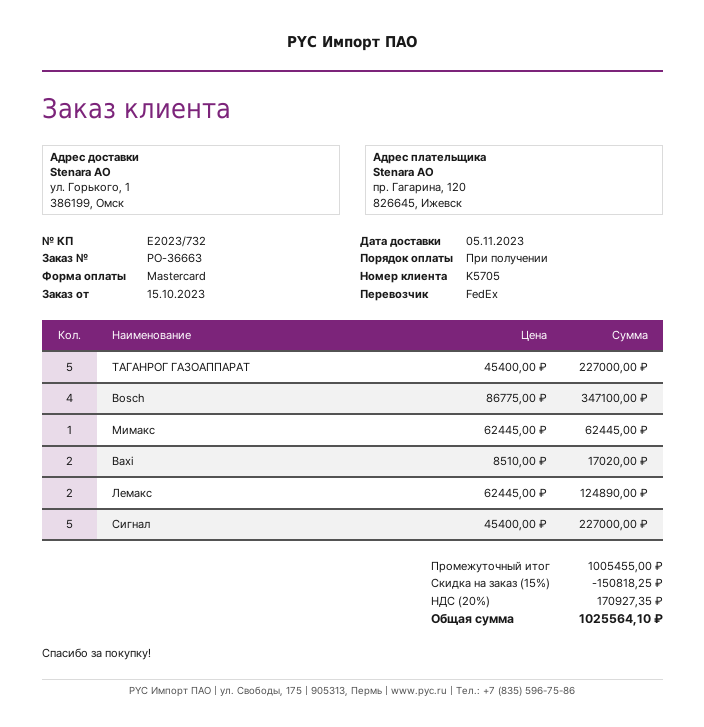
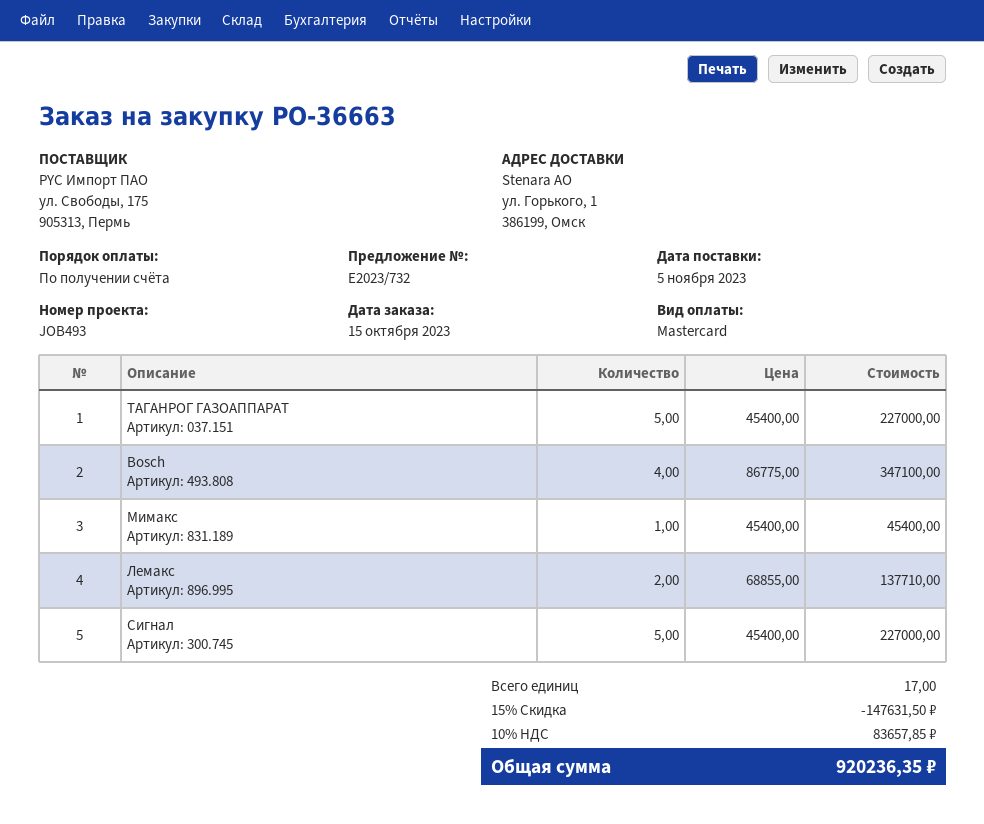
Мимакс: 1 x 62445.00 = 62445.00 -> 1 x 45400.00 = 45400.00
Baxi: 2 x 8510.00 = 17020.00 -> none
Лемакс: 2 x 62445.00 = 124890.00 -> 2 x 68855.00 = 137710.00
discount: 15% = 150818.25 -> 15% = 147631.50
tax: 20% = 170927.35 -> 10% = 83657.85
total: 1025564.10 -> 920236.35

